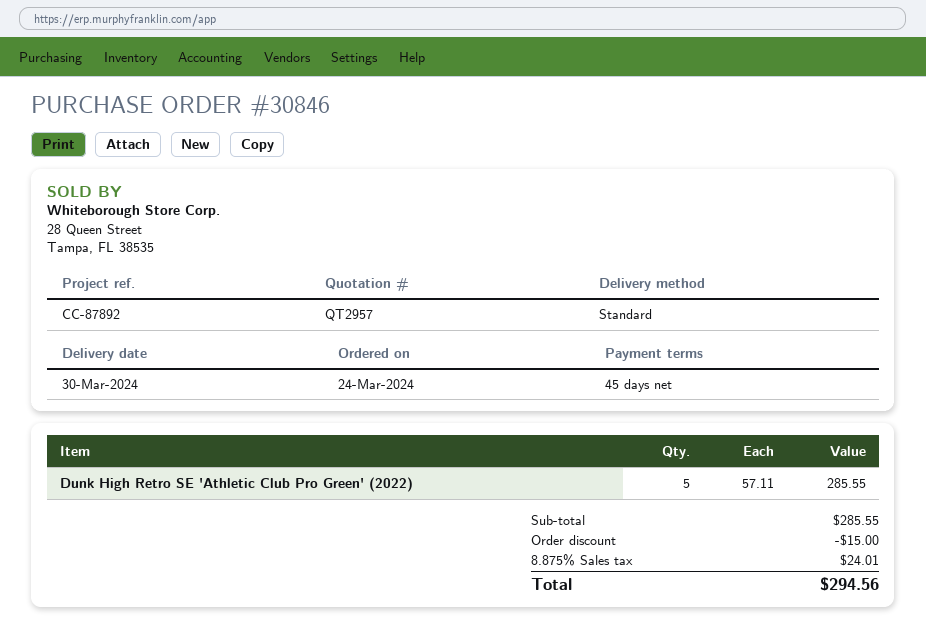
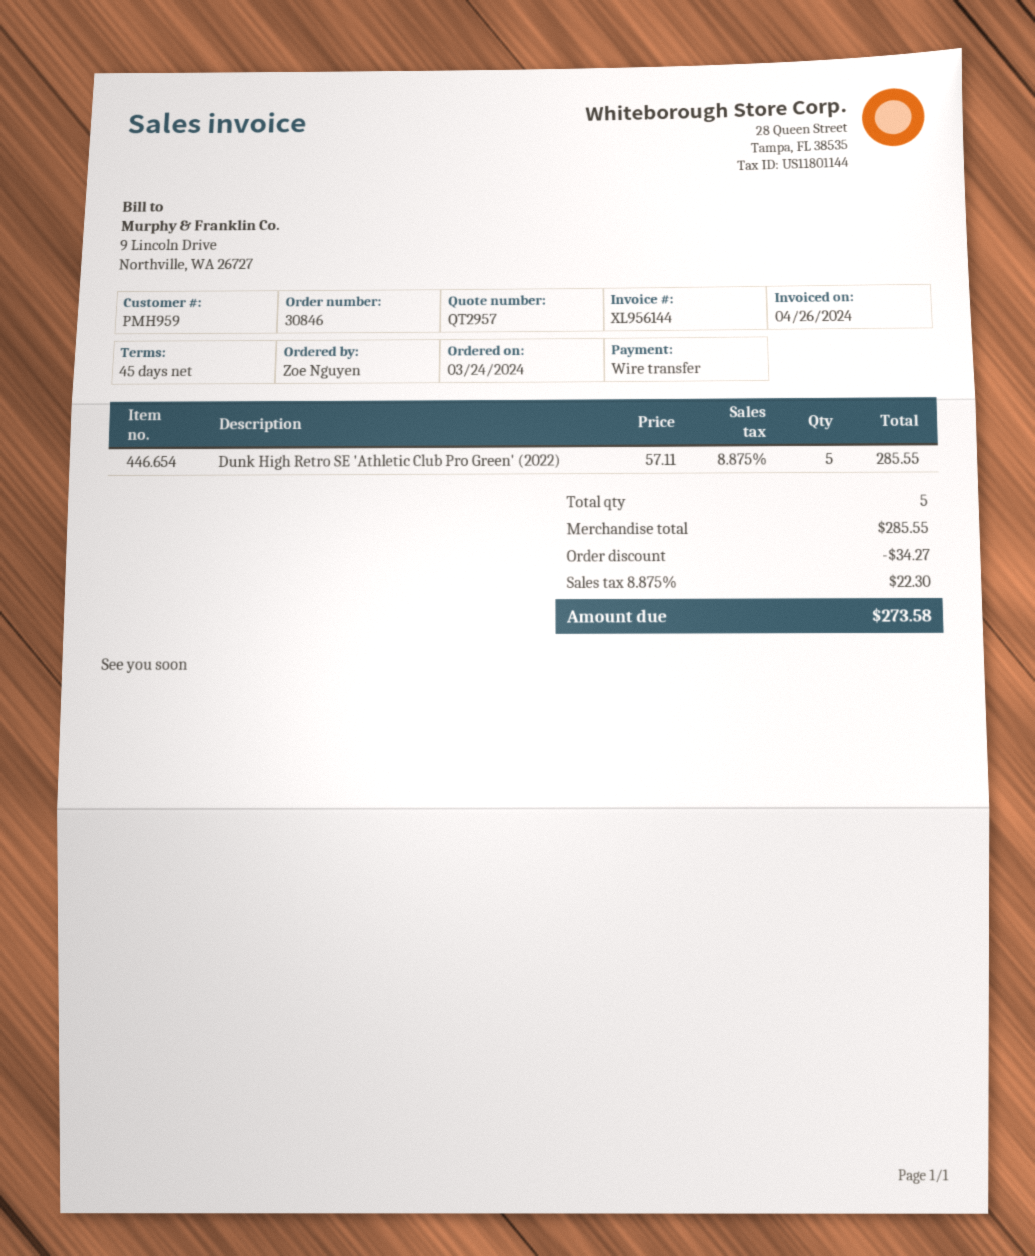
discount: 15.00 -> 34.27
tax: 8.875% = 24.01 -> 8.875% = 22.30
total: 294.56 -> 273.58

